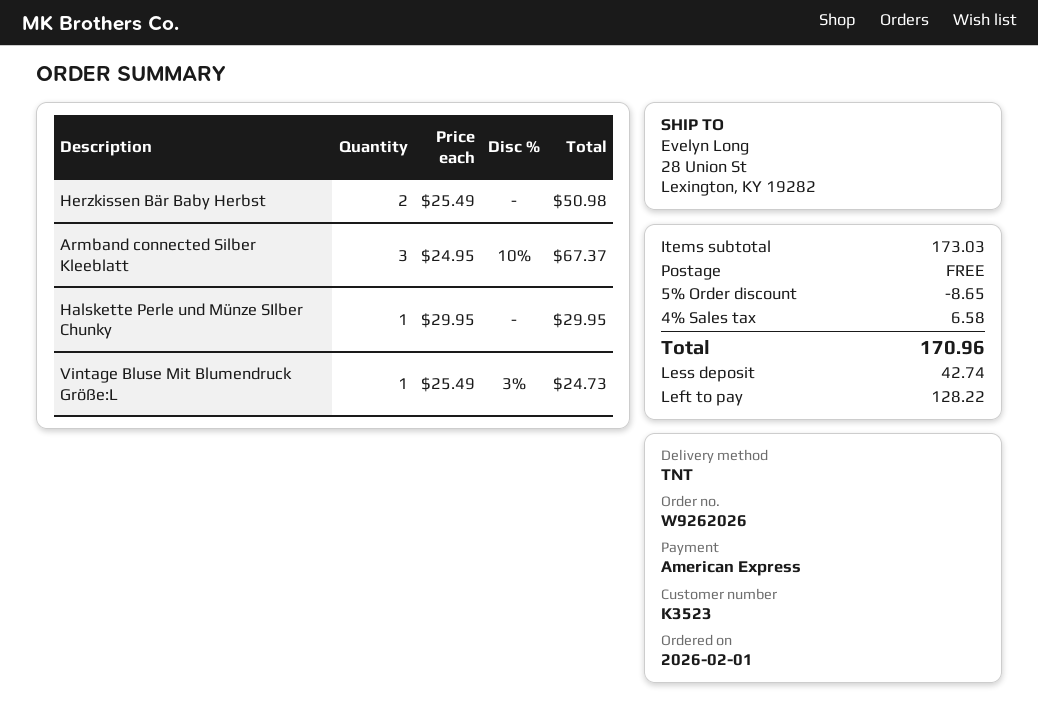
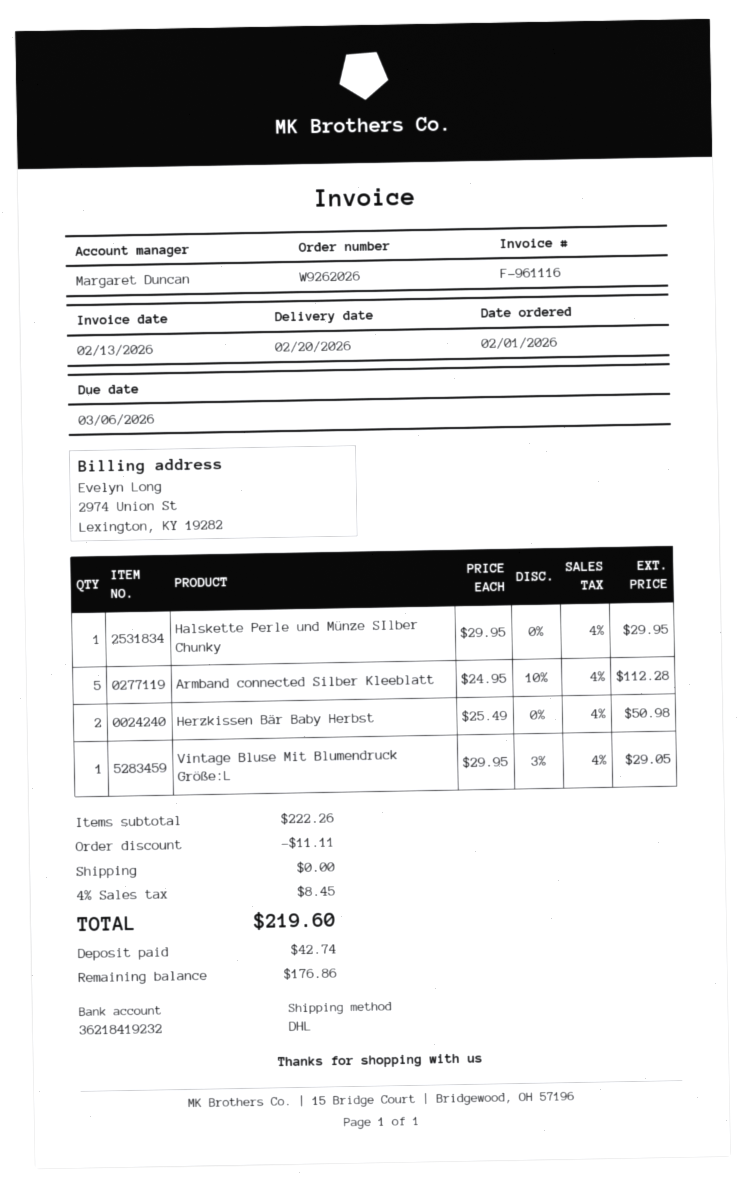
shipping method: TNT -> DHL
Armband connected Silber Kleeblatt: 3 x 24.95 - 10% = 67.37 -> 5 x 24.95 - 10% = 112.28
Vintage Bluse Mit Blumendruck Größe:L: 1 x 25.49 - 3% = 24.73 -> 1 x 29.95 - 3% = 29.05
subtotal: 173.03 -> 222.26
discount: 8.65 -> 11.11
tax: 4% = 6.58 -> 4% = 8.45
total: 170.96 -> 219.60
balance: 128.22 -> 176.86

